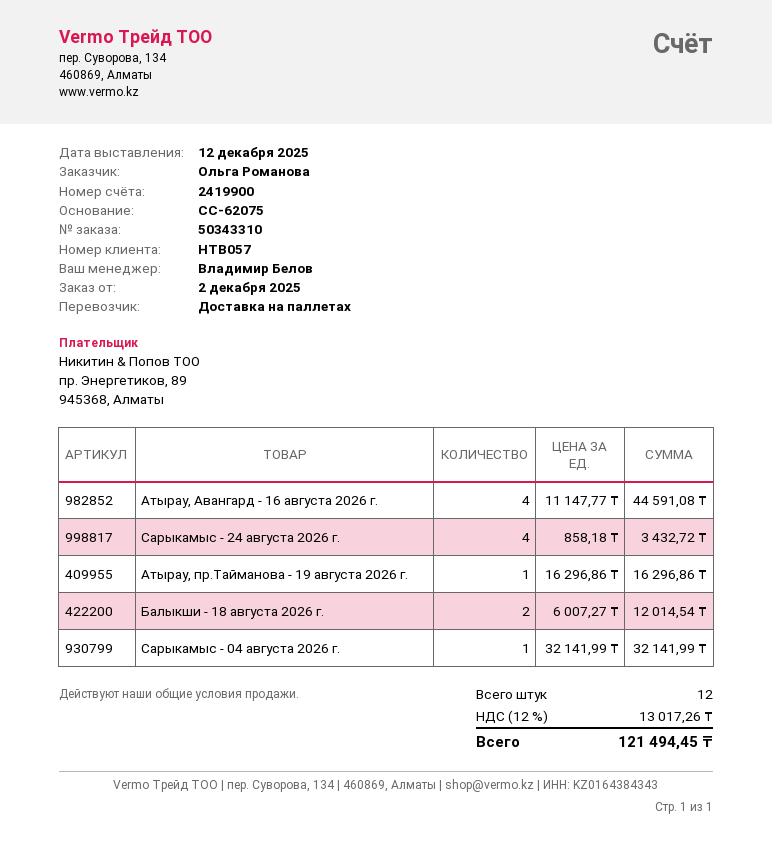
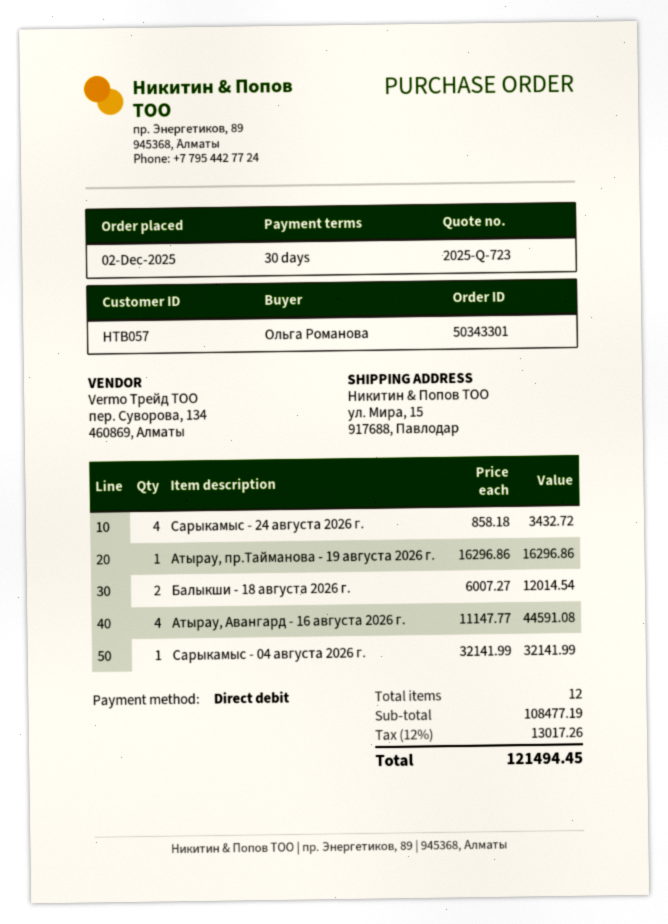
order number: 50343310 -> 50343301

